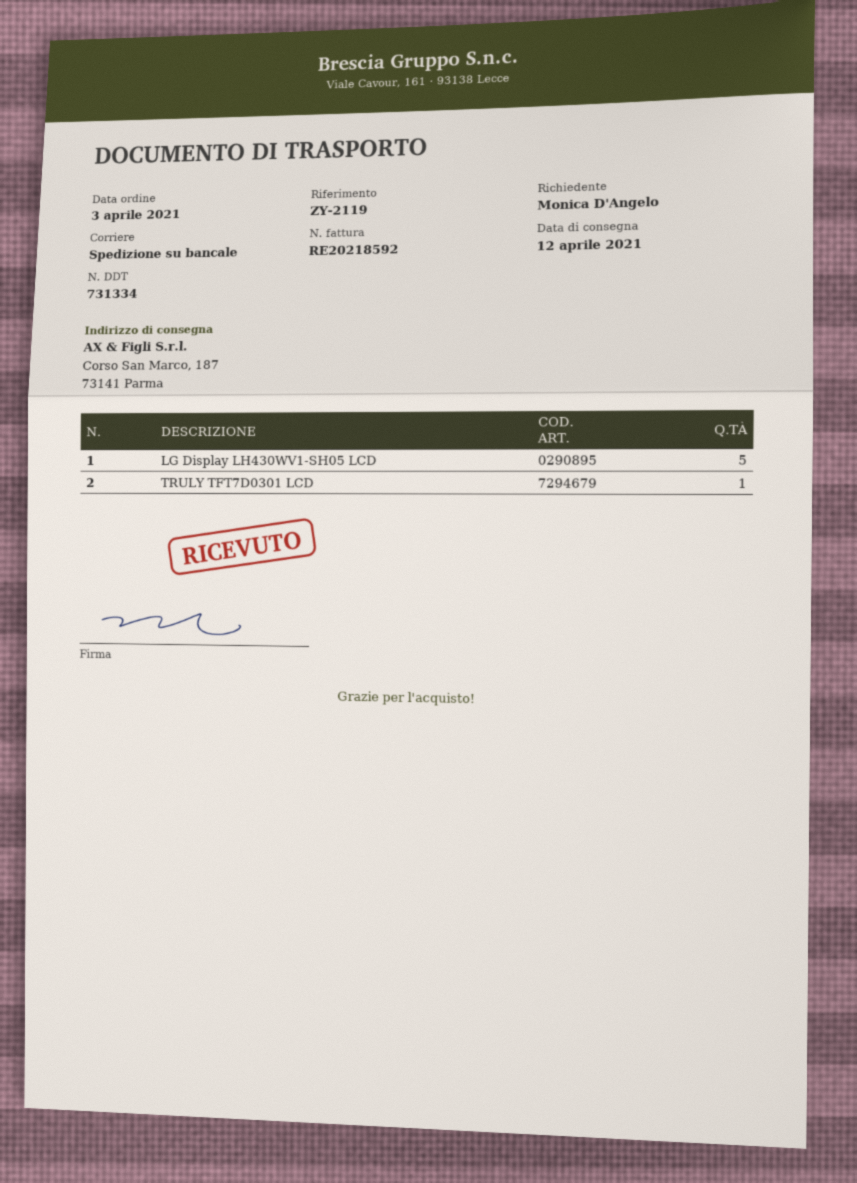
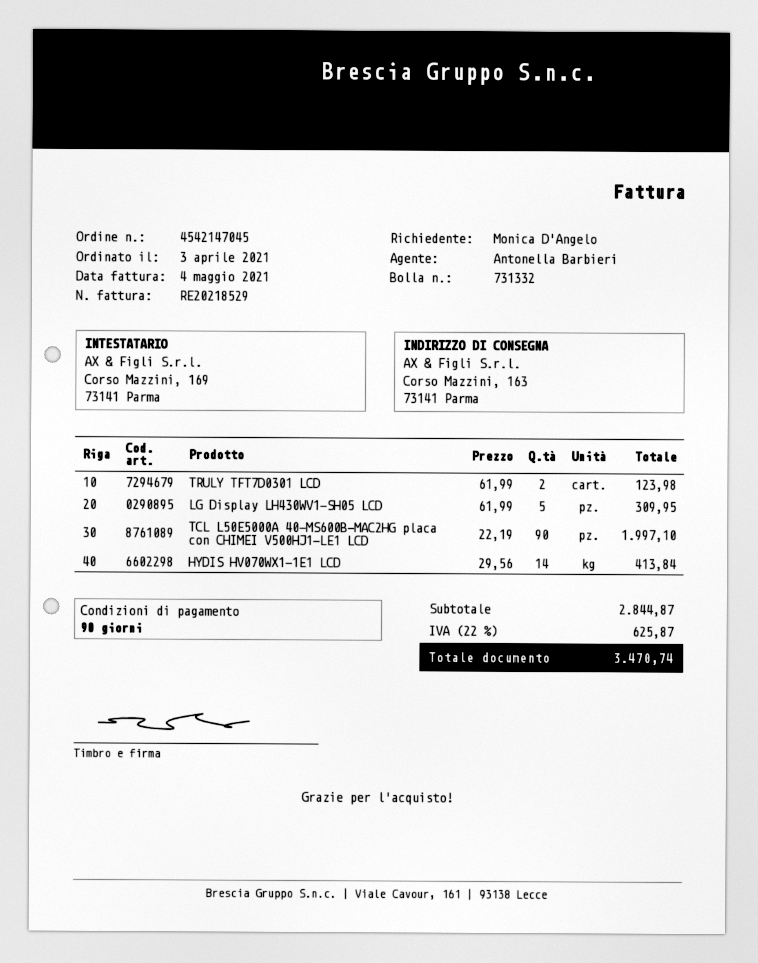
delivery note number: 731334 -> 731332
invoice number: RE20218592 -> RE20218529
ship to: Corso San Marco, 187, 73141 Parma -> Corso Mazzini, 163, 73141 Parma
TRULY TFT7D0301 LCD: 1 -> 2
TCL L50E5000A 40-MS600B-MAC2HG placa con CHIMEI V500HJ1-LE1 LCD: none -> 90
HYDIS HV070WX1-1E1 LCD: none -> 14

